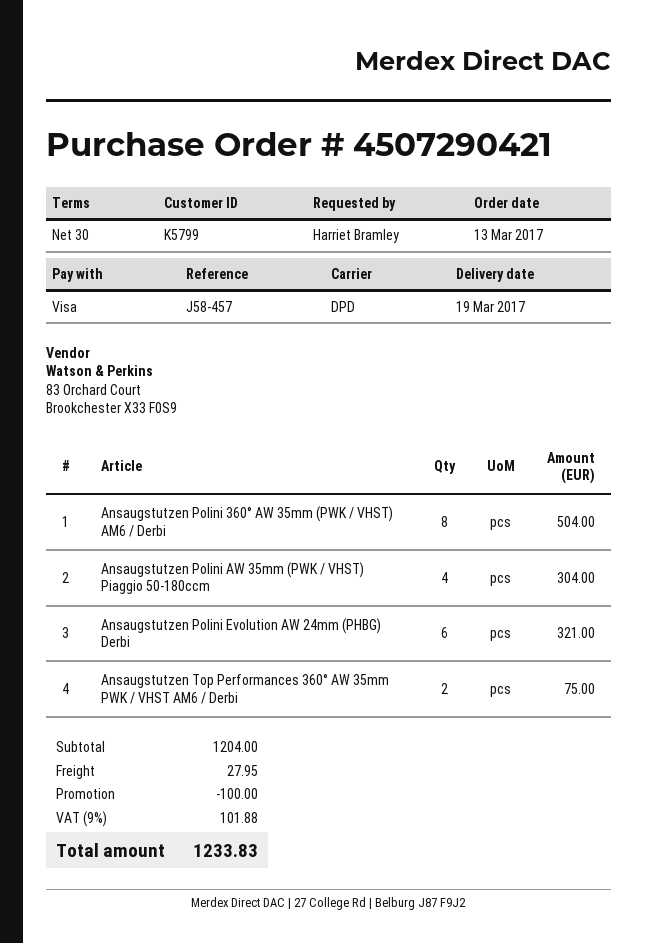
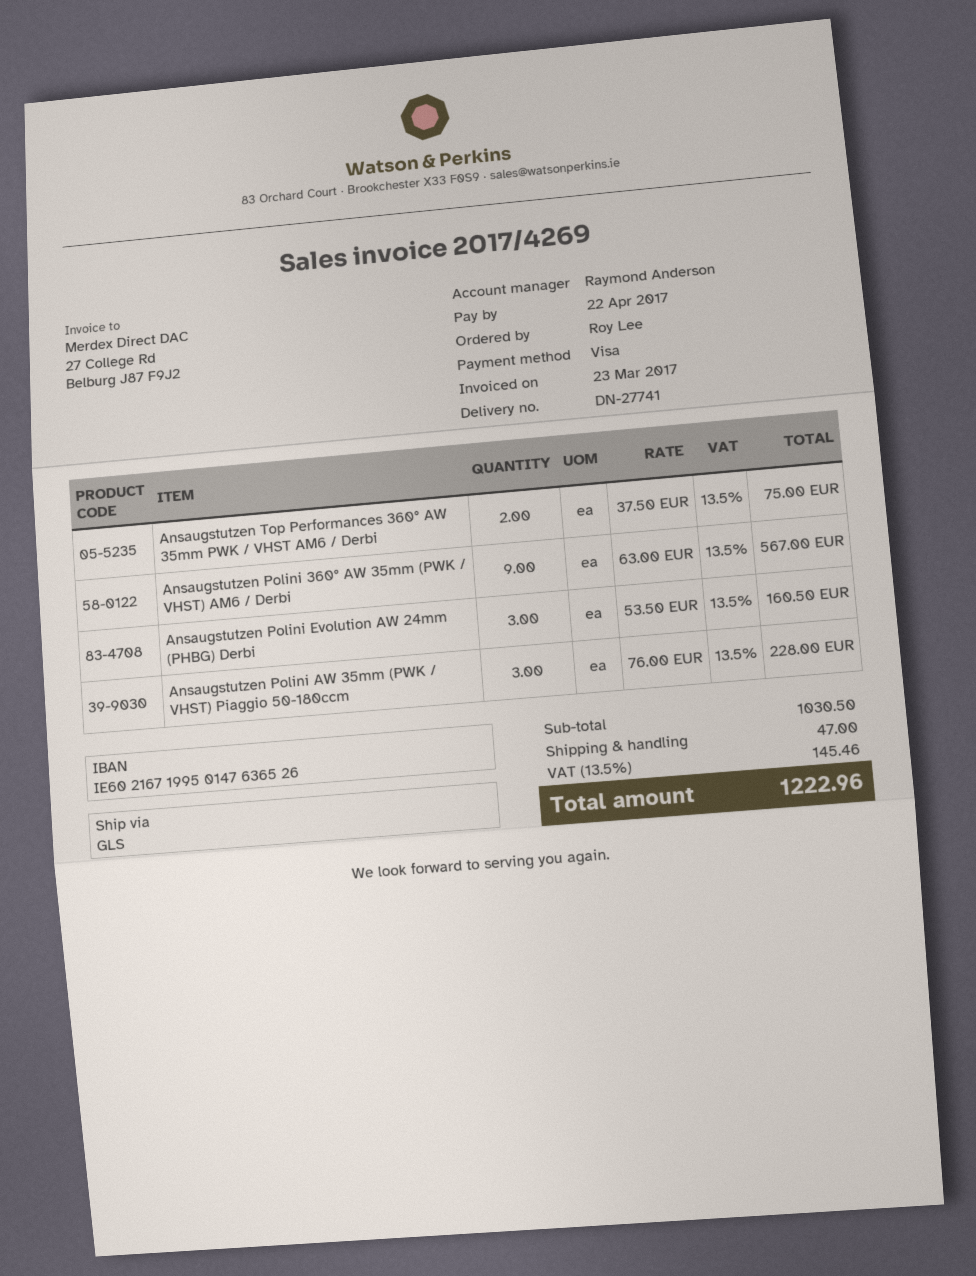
ordered by: Harriet Bramley -> Roy Lee
shipping method: DPD -> GLS
Ansaugstutzen Polini 360° AW 35mm (PWK / VHST) AM6 / Derbi: 8 for 504.00 -> 9 for 567.00
Ansaugstutzen Polini AW 35mm (PWK / VHST) Piaggio 50-180ccm: 4 for 304.00 -> 3 for 228.00
Ansaugstutzen Polini Evolution AW 24mm (PHBG) Derbi: 6 for 321.00 -> 3 for 160.50
subtotal: 1204.00 -> 1030.50
discount: 100.00 -> none
shipping: 27.95 -> 47.00
tax: 9% = 101.88 -> 13.5% = 145.46
total: 1233.83 -> 1222.96

